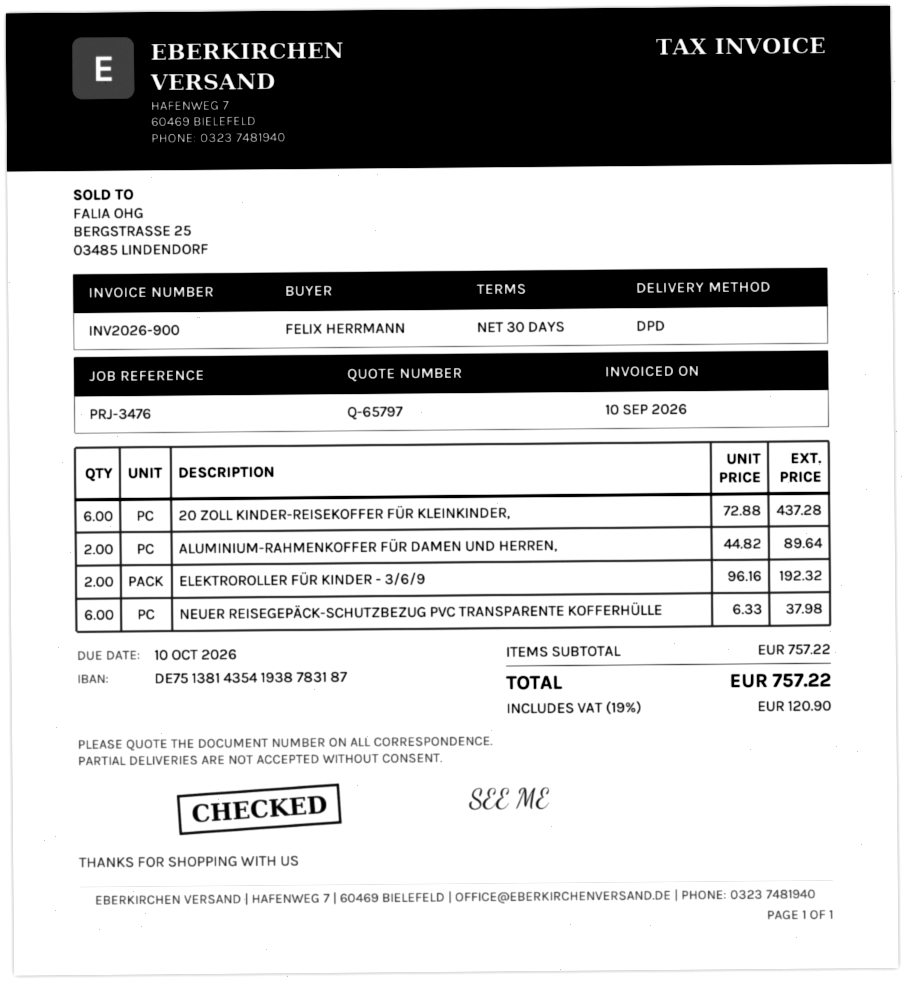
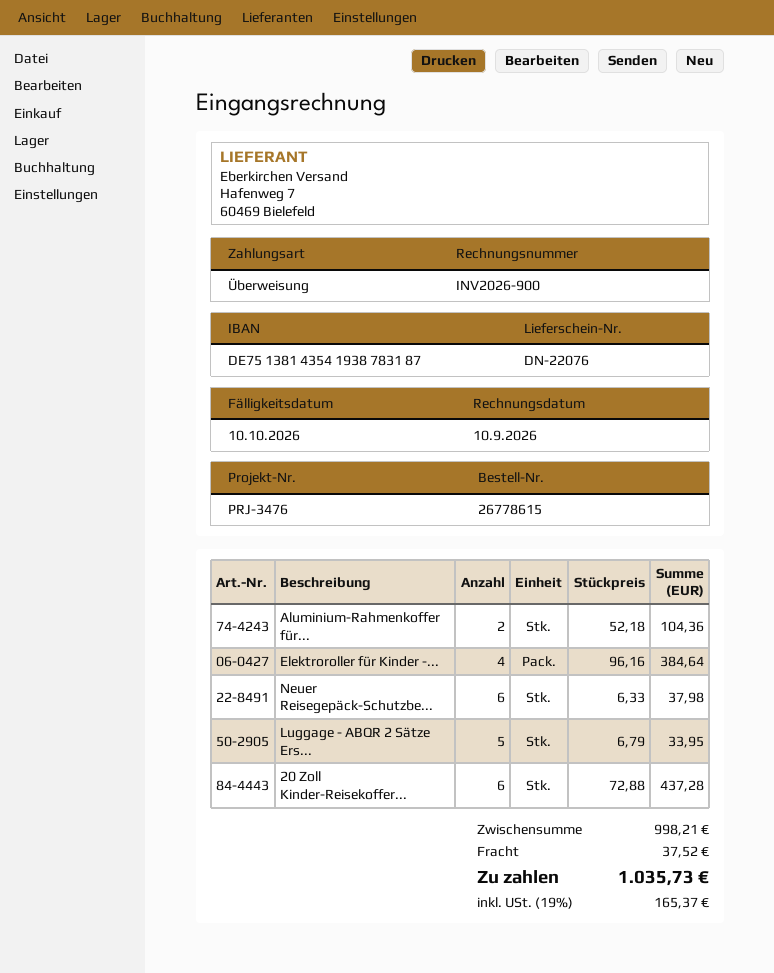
ALUMINIUM-RAHMENKOFFER FÜR DAMEN UND HERREN,: 2 x 44.82 = 89.64 -> 2 x 52.18 = 104.36
ELEKTROROLLER FÜR KINDER - 3/6/9: 2 x 96.16 = 192.32 -> 4 x 96.16 = 384.64
Luggage - ABQR 2 Sätze Ers...: none -> 5 x 6.79 = 33.95
subtotal: 757.22 -> 998.21
shipping: none -> 37.52
tax: 19% = 120.90 -> 19% = 165.37
total: 757.22 -> 1035.73

